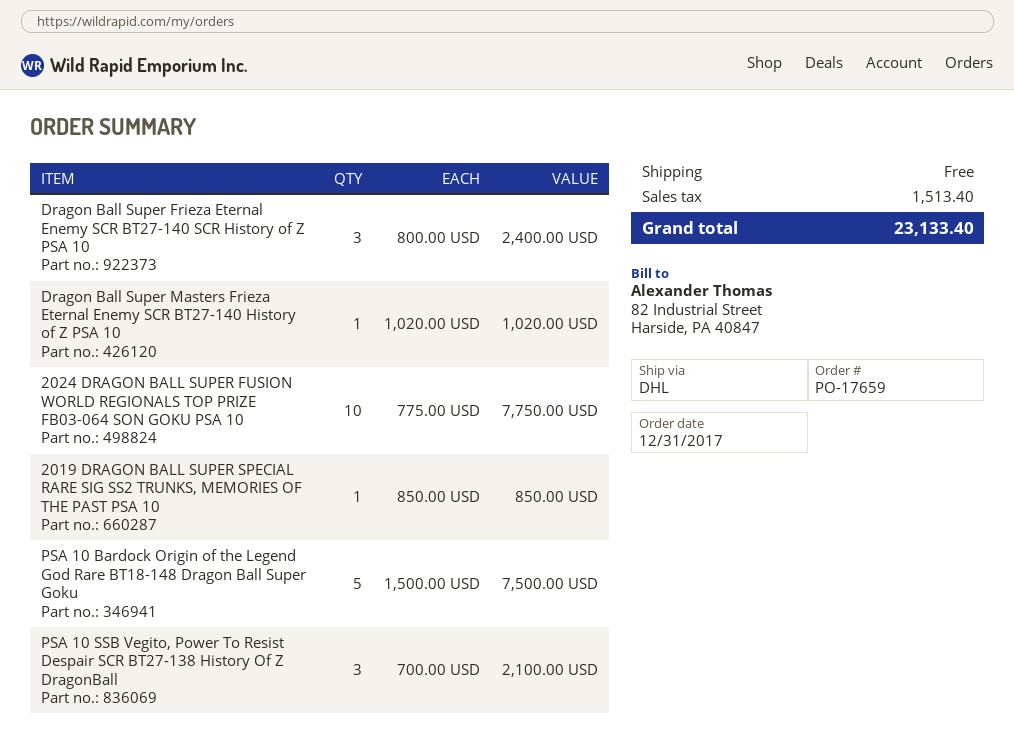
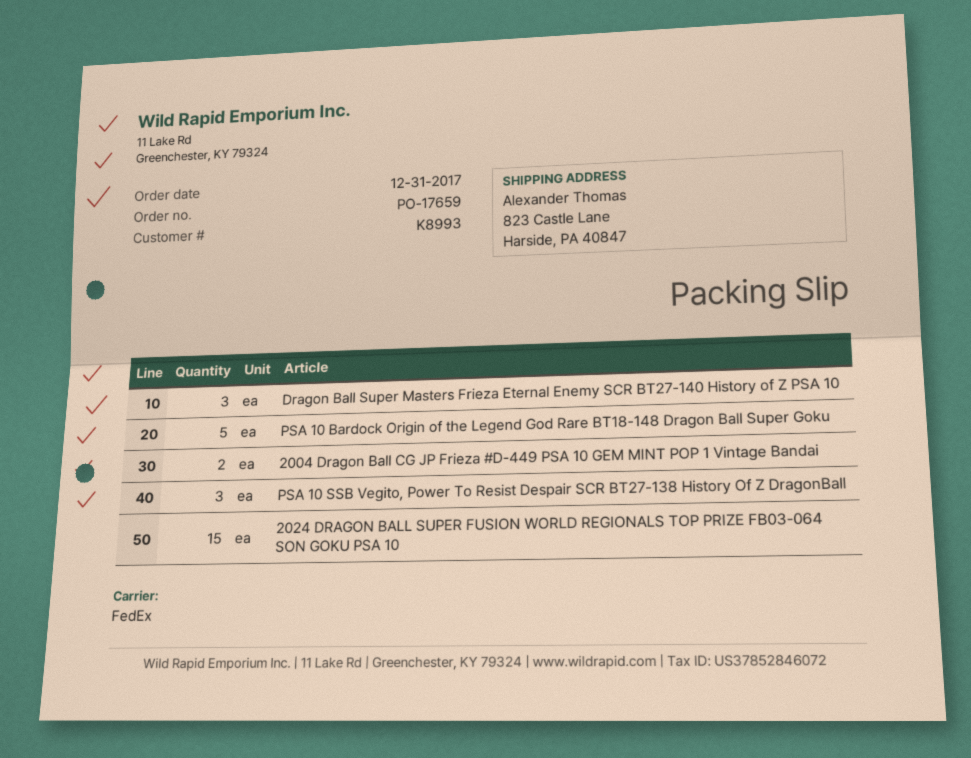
shipping method: DHL -> FedEx
Dragon Ball Super Frieza Eternal Enemy SCR BT27-140 SCR History of Z PSA 10: 3 -> none
Dragon Ball Super Masters Frieza Eternal Enemy SCR BT27-140 History of Z PSA 10: 1 -> 3
2024 DRAGON BALL SUPER FUSION WORLD REGIONALS TOP PRIZE FB03-064 SON GOKU PSA 10: 10 -> 15
2019 DRAGON BALL SUPER SPECIAL RARE SIG SS2 TRUNKS, MEMORIES OF THE PAST PSA 10: 1 -> none
2004 Dragon Ball CG JP Frieza #D-449 PSA 10 GEM MINT POP 1 Vintage Bandai: none -> 2

